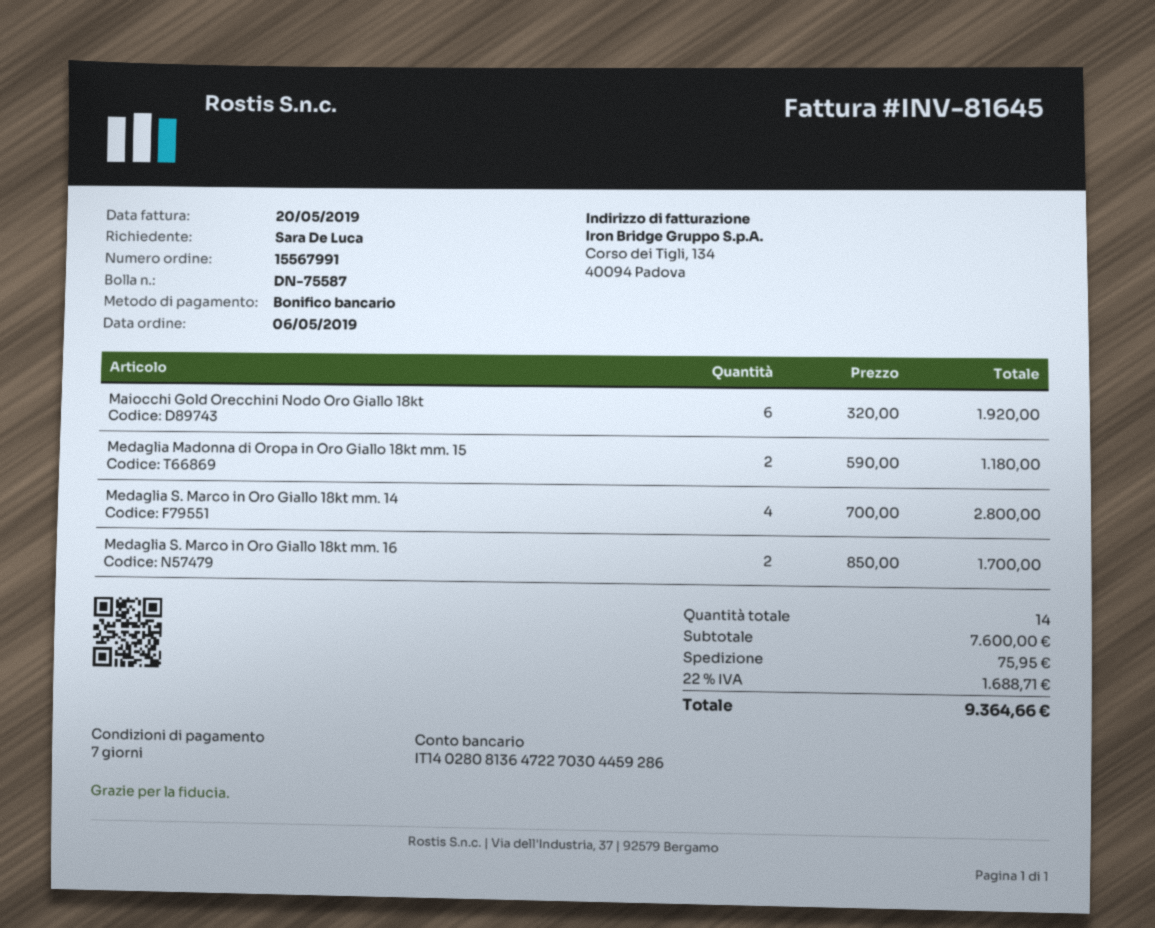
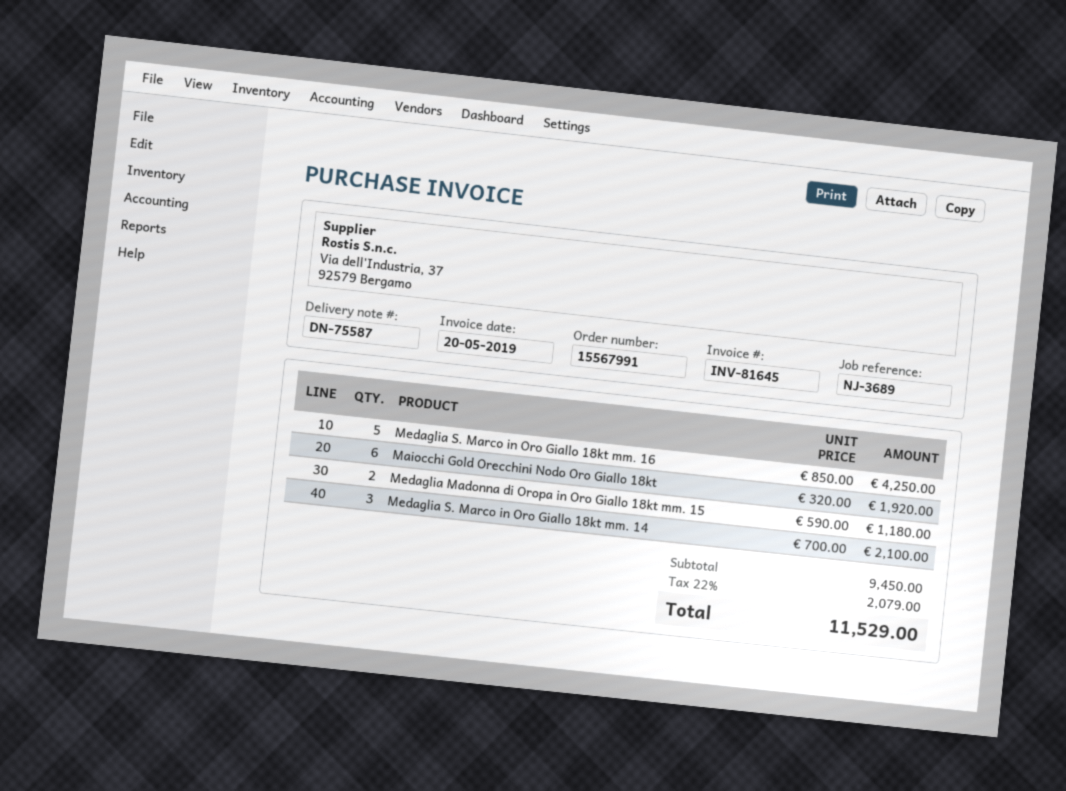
Medaglia S. Marco in Oro Giallo 18kt mm. 14: 4 x 700.00 = 2800.00 -> 3 x 700.00 = 2100.00
Medaglia S. Marco in Oro Giallo 18kt mm. 16: 2 x 850.00 = 1700.00 -> 5 x 850.00 = 4250.00
subtotal: 7600.00 -> 9450.00
shipping: 75.95 -> none
tax: 22% = 1688.71 -> 22% = 2079.00
total: 9364.66 -> 11529.00

